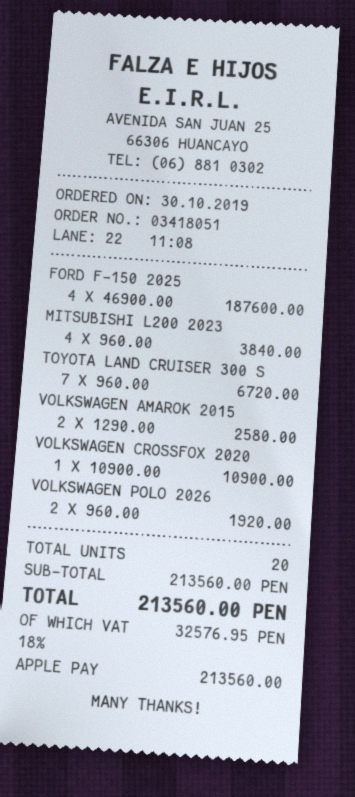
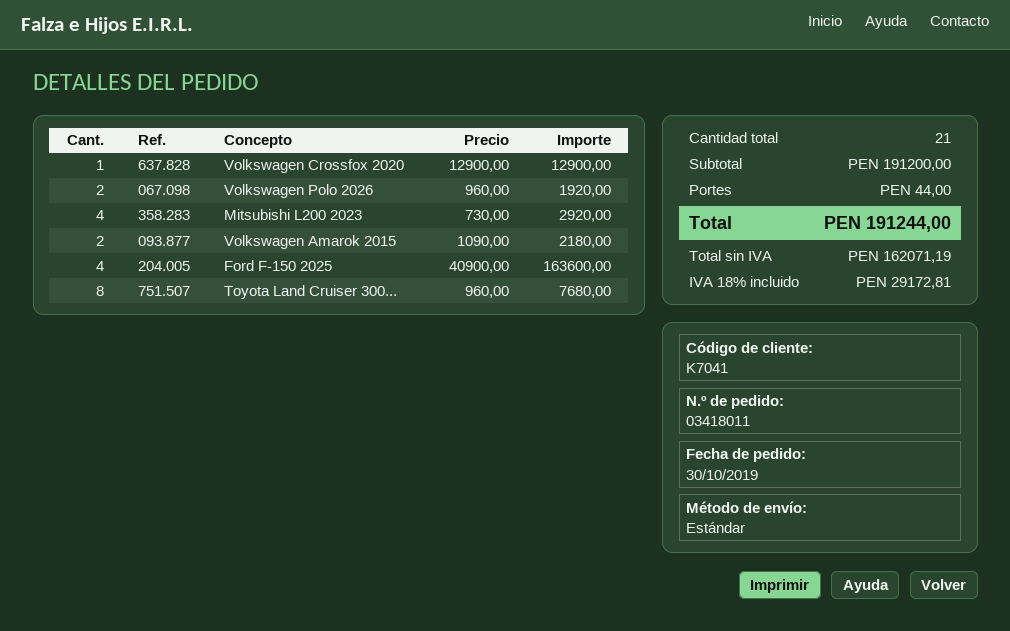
order number: 03418051 -> 03418011
FORD F-150 2025: 4 x 46900.00 = 187600.00 -> 4 x 40900.00 = 163600.00
MITSUBISHI L200 2023: 4 x 960.00 = 3840.00 -> 4 x 730.00 = 2920.00
TOYOTA LAND CRUISER 300 S: 7 x 960.00 = 6720.00 -> 8 x 960.00 = 7680.00
VOLKSWAGEN AMAROK 2015: 2 x 1290.00 = 2580.00 -> 2 x 1090.00 = 2180.00
VOLKSWAGEN CROSSFOX 2020: 1 x 10900.00 = 10900.00 -> 1 x 12900.00 = 12900.00
total quantity: 20 -> 21
subtotal: 213560.00 -> 191200.00
shipping: none -> 44.00
tax: 18% = 32576.95 -> 18% = 29172.81
total: 213560.00 -> 191244.00

